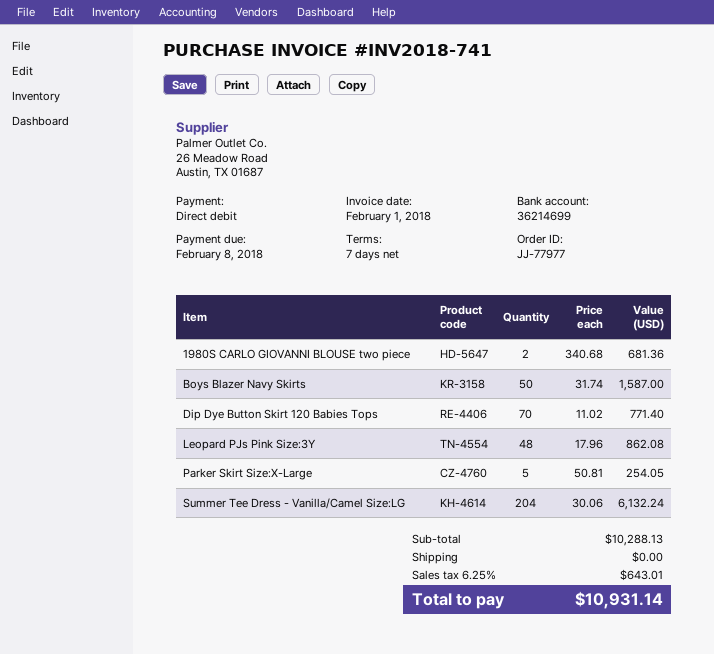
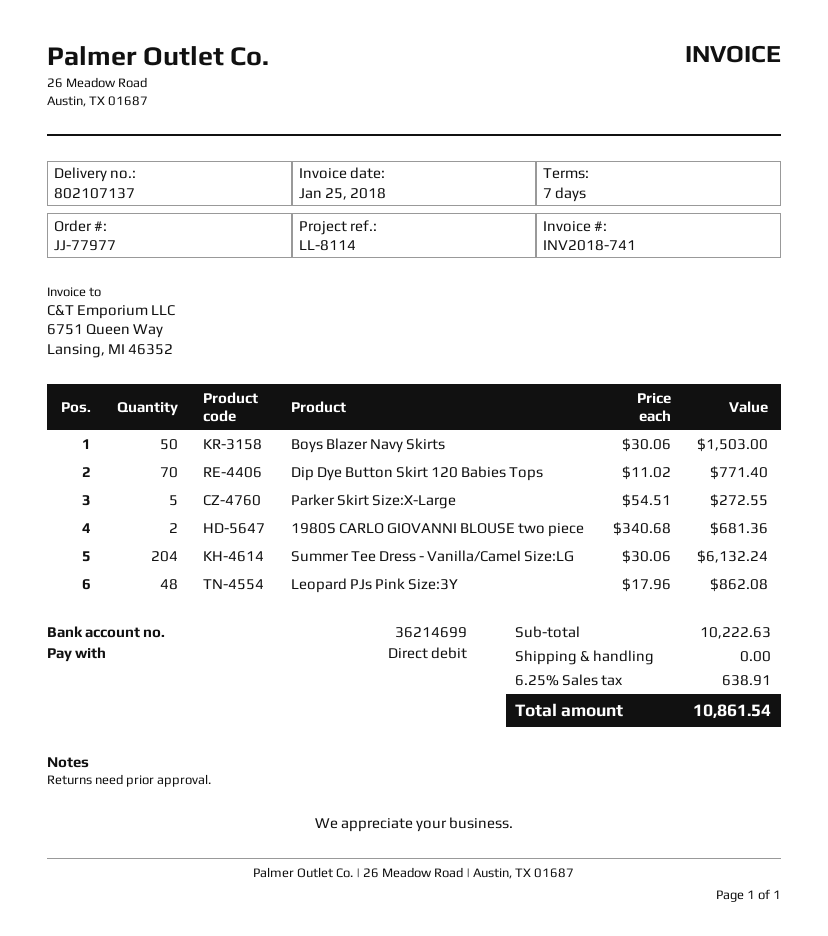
invoice date: 2018-02-01 -> 2018-01-25
Boys Blazer Navy Skirts: 50 x 31.74 = 1587.00 -> 50 x 30.06 = 1503.00
Parker Skirt Size:X-Large: 5 x 50.81 = 254.05 -> 5 x 54.51 = 272.55
subtotal: 10288.13 -> 10222.63
tax: 6.25% = 643.01 -> 6.25% = 638.91
total: 10931.14 -> 10861.54

